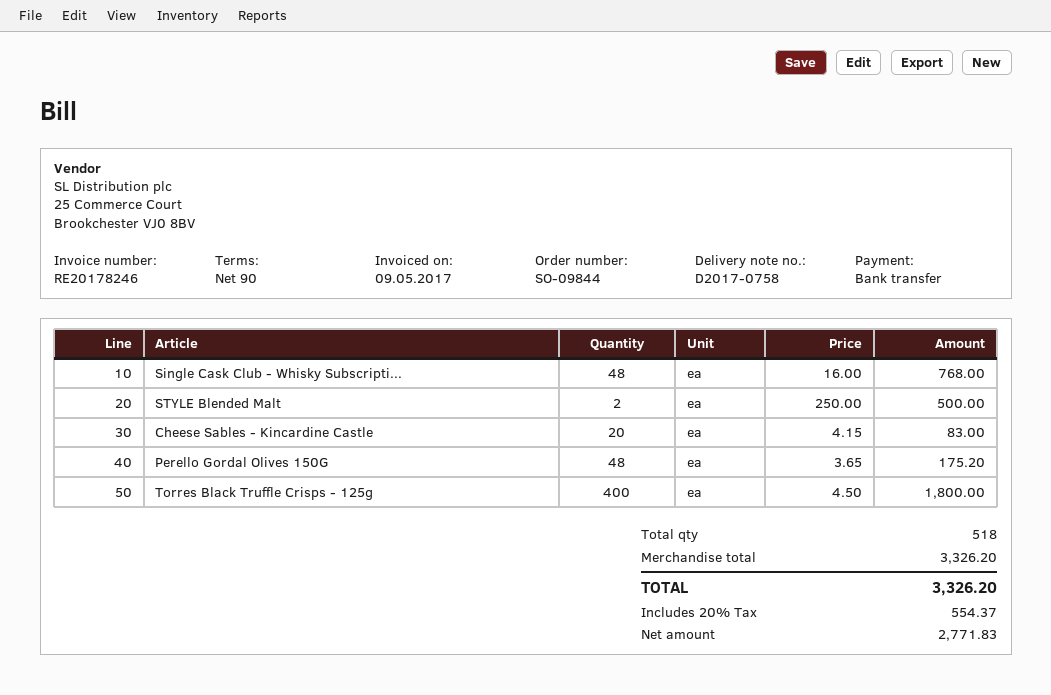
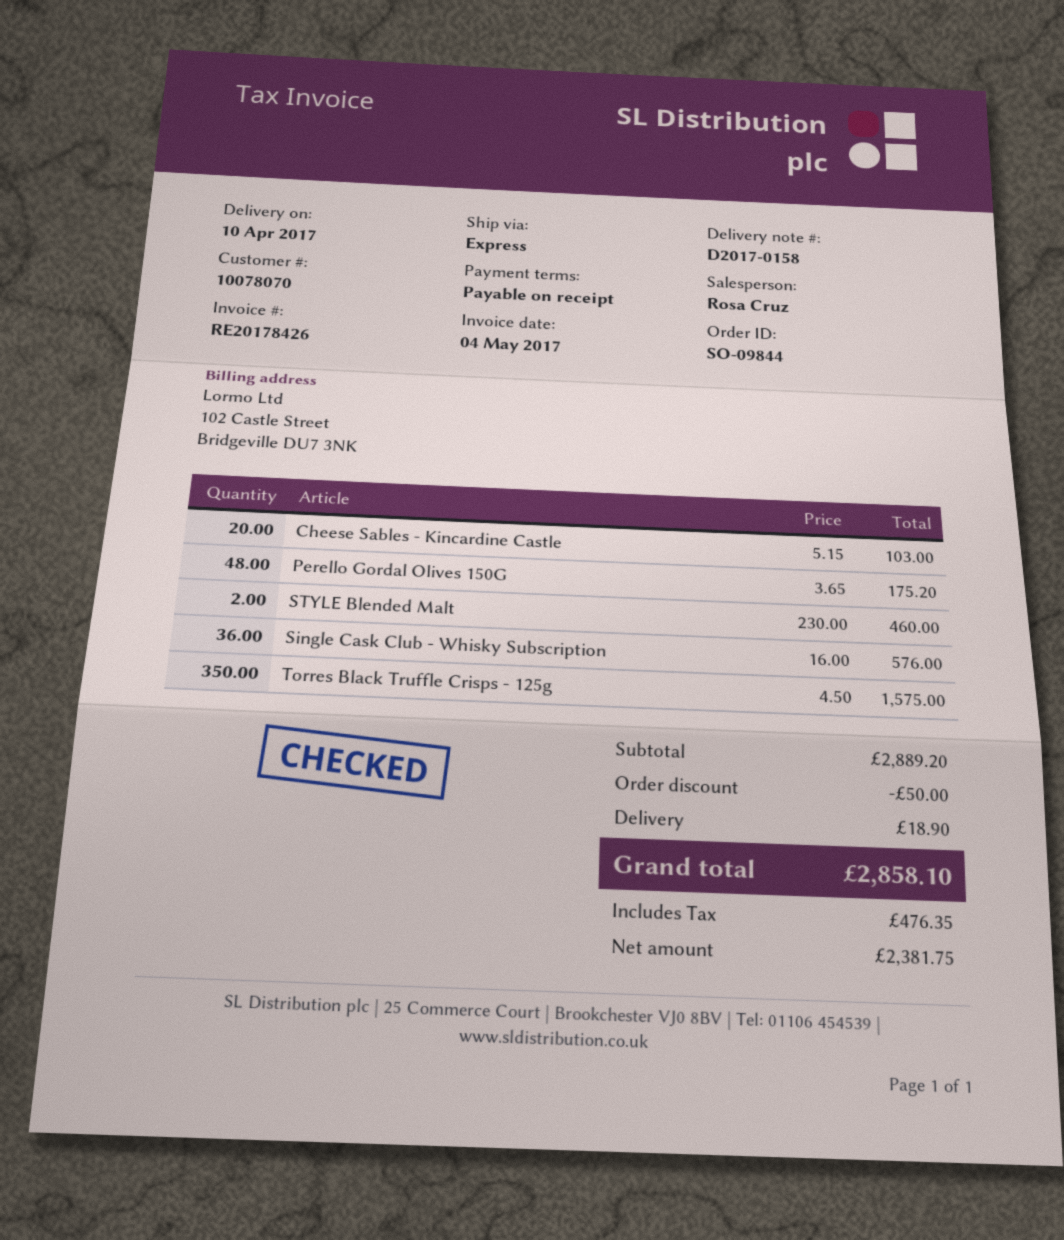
delivery note number: D2017-0758 -> D2017-0158
invoice number: RE20178246 -> RE20178426
invoice date: 2017-05-09 -> 2017-05-04
payment terms: 90 days -> on receipt
Single Cask Club - Whisky Subscripti...: 48 x 16.00 = 768.00 -> 36 x 16.00 = 576.00
STYLE Blended Malt: 2 x 250.00 = 500.00 -> 2 x 230.00 = 460.00
Cheese Sables - Kincardine Castle: 20 x 4.15 = 83.00 -> 20 x 5.15 = 103.00
Torres Black Truffle Crisps - 125g: 400 x 4.50 = 1800.00 -> 350 x 4.50 = 1575.00
subtotal: 3326.20 -> 2889.20
discount: none -> 50.00
shipping: none -> 18.90
net: 2771.83 -> 2381.75
tax: 554.37 -> 476.35
total: 3326.20 -> 2858.10

